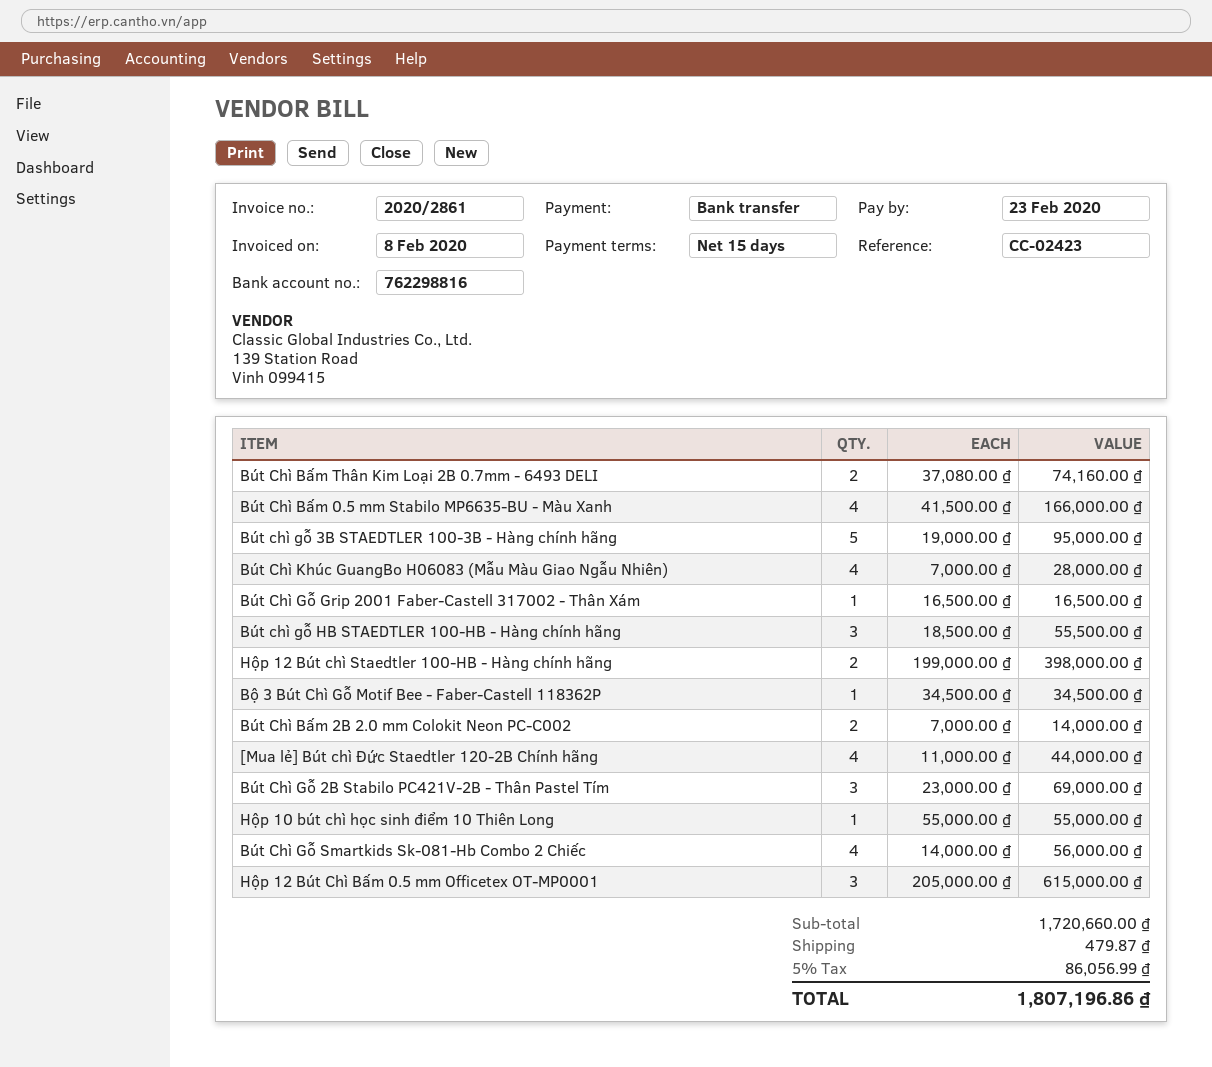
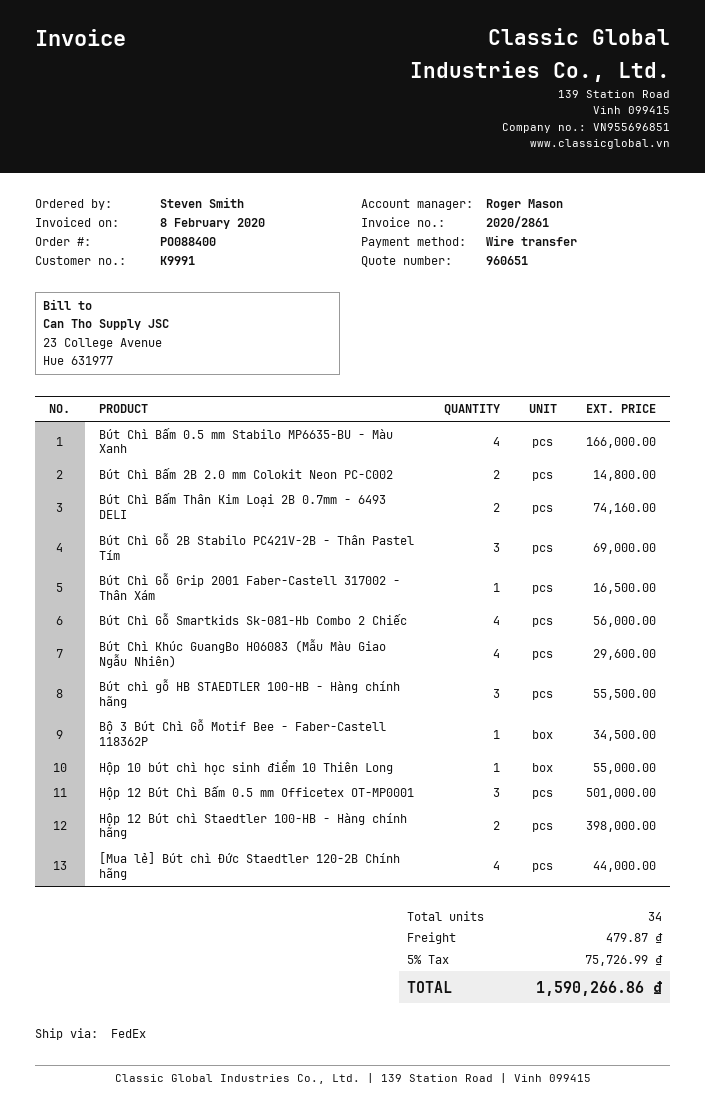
Bút chì gỗ 3B STAEDTLER 100-3B - Hàng chính hãng: 5 for 95000.00 -> none
Bút Chì Khúc GuangBo H06083 (Mẫu Màu Giao Ngẫu Nhiên): 4 for 28000.00 -> 4 for 29600.00
Bút Chì Bấm 2B 2.0 mm Colokit Neon PC-C002: 2 for 14000.00 -> 2 for 14800.00
Hộp 12 Bút Chì Bấm 0.5 mm Officetex OT-MP0001: 3 for 615000.00 -> 3 for 501000.00
tax: 5% = 86056.99 -> 5% = 75726.99
total: 1807196.86 -> 1590266.86

